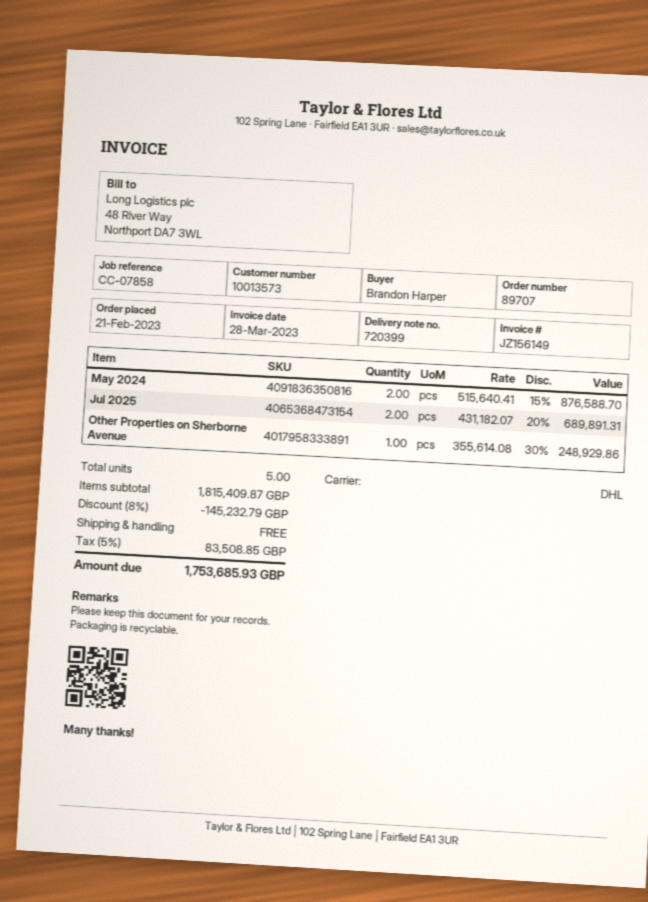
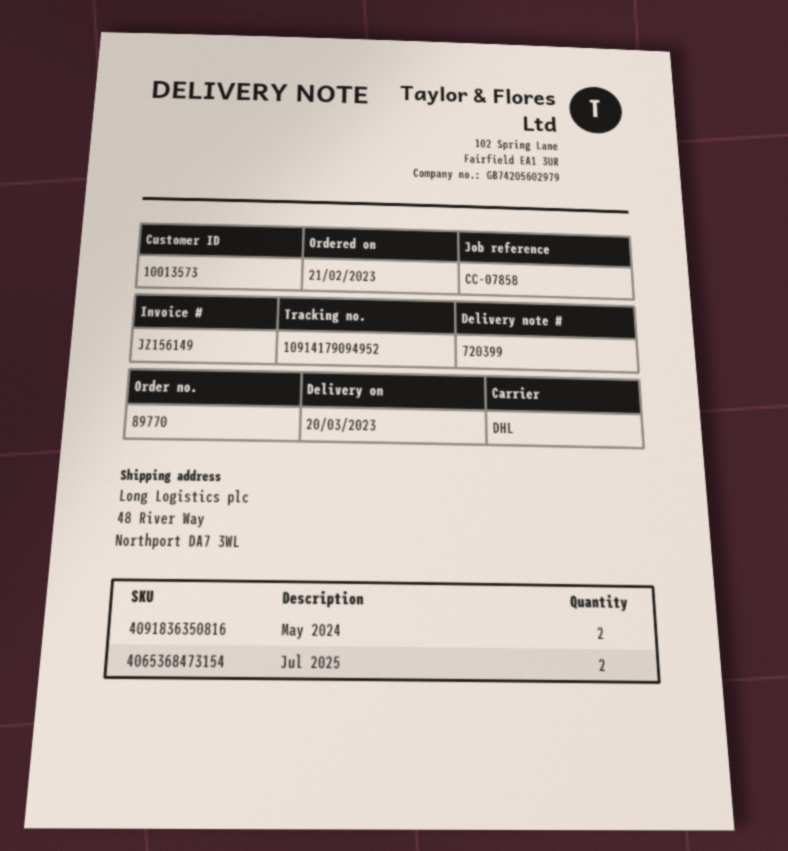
order number: 89707 -> 89770
Other Properties on Sherborne Avenue: 1 -> none

